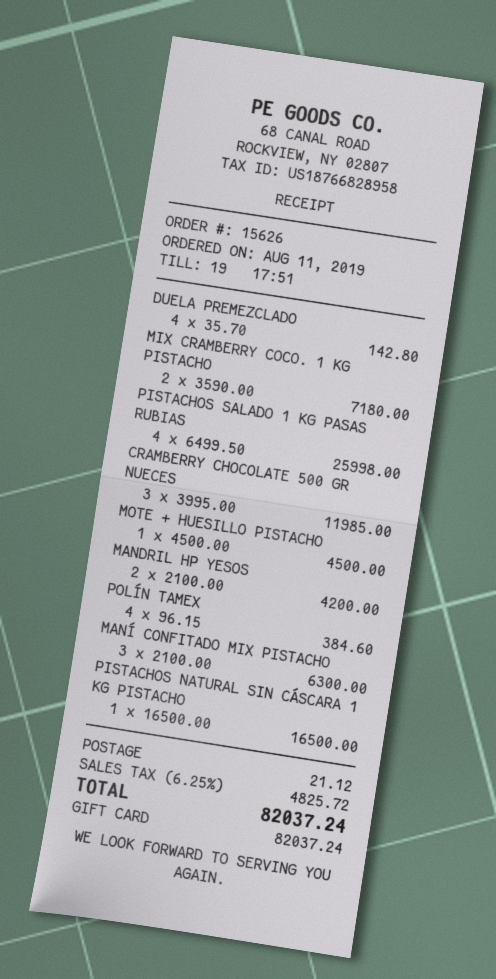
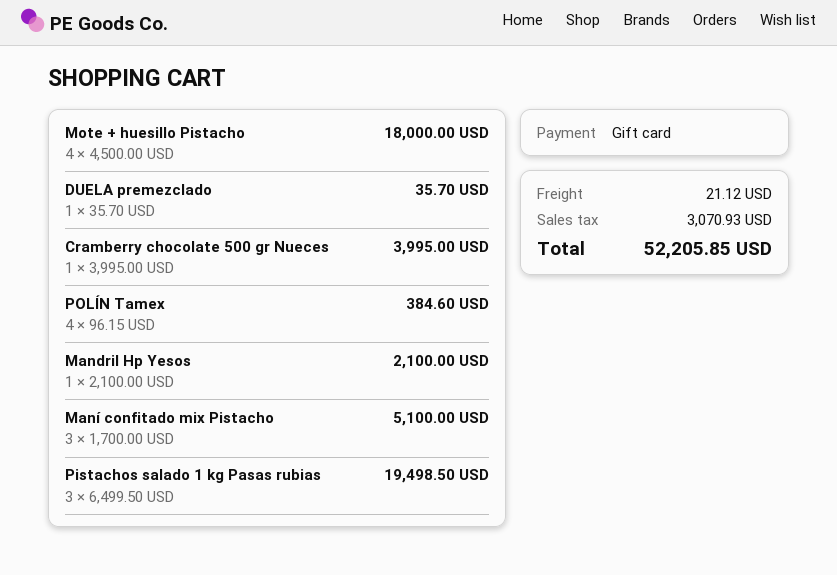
DUELA PREMEZCLADO: 4 x 35.70 = 142.80 -> 1 x 35.70 = 35.70
MIX CRAMBERRY COCO. 1 KG PISTACHO: 2 x 3590.00 = 7180.00 -> none
PISTACHOS SALADO 1 KG PASAS RUBIAS: 4 x 6499.50 = 25998.00 -> 3 x 6499.50 = 19498.50
CRAMBERRY CHOCOLATE 500 GR NUECES: 3 x 3995.00 = 11985.00 -> 1 x 3995.00 = 3995.00
MOTE + HUESILLO PISTACHO: 1 x 4500.00 = 4500.00 -> 4 x 4500.00 = 18000.00
MANDRIL HP YESOS: 2 x 2100.00 = 4200.00 -> 1 x 2100.00 = 2100.00
MANÍ CONFITADO MIX PISTACHO: 3 x 2100.00 = 6300.00 -> 3 x 1700.00 = 5100.00
PISTACHOS NATURAL SIN CÁSCARA 1 KG PISTACHO: 1 x 16500.00 = 16500.00 -> none
tax: 4825.72 -> 3070.93
total: 82037.24 -> 52205.85

